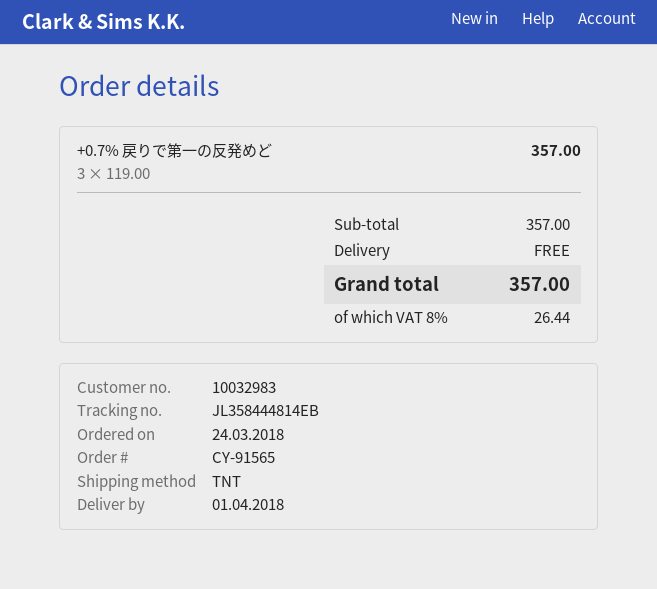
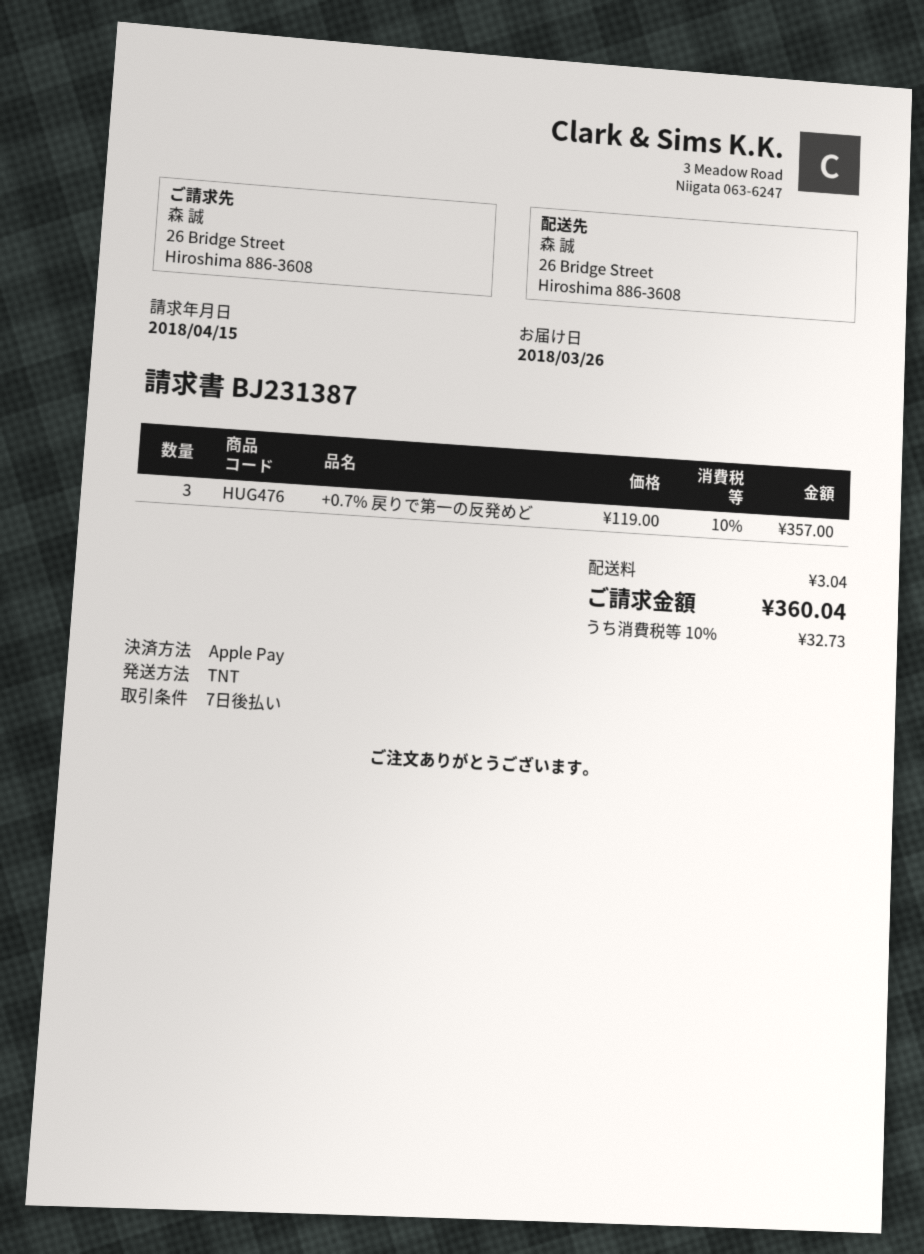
delivery date: 2018-04-01 -> 2018-03-26
shipping: 0.00 -> 3.04
tax: 8% = 26.44 -> 10% = 32.73
total: 357.00 -> 360.04

